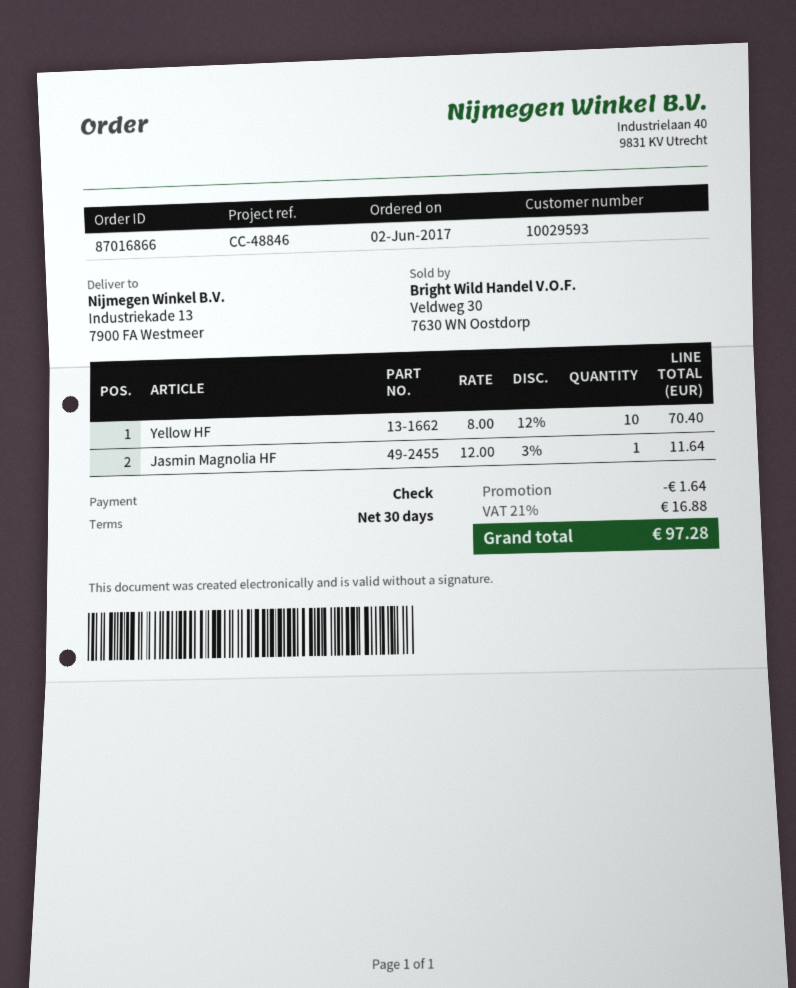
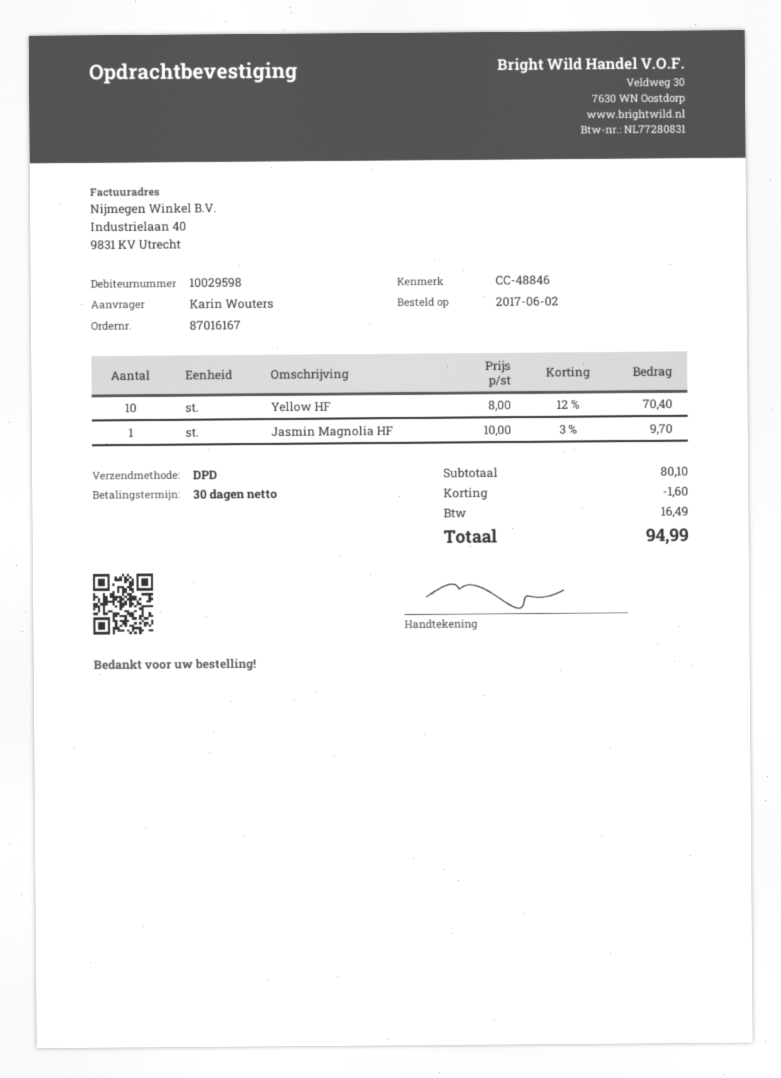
order number: 87016866 -> 87016167
customer number: 10029593 -> 10029598
Jasmin Magnolia HF: 1 x 12.00 - 3% = 11.64 -> 1 x 10.00 - 3% = 9.70
discount: 1.64 -> 1.60
tax: 16.88 -> 16.49
total: 97.28 -> 94.99

